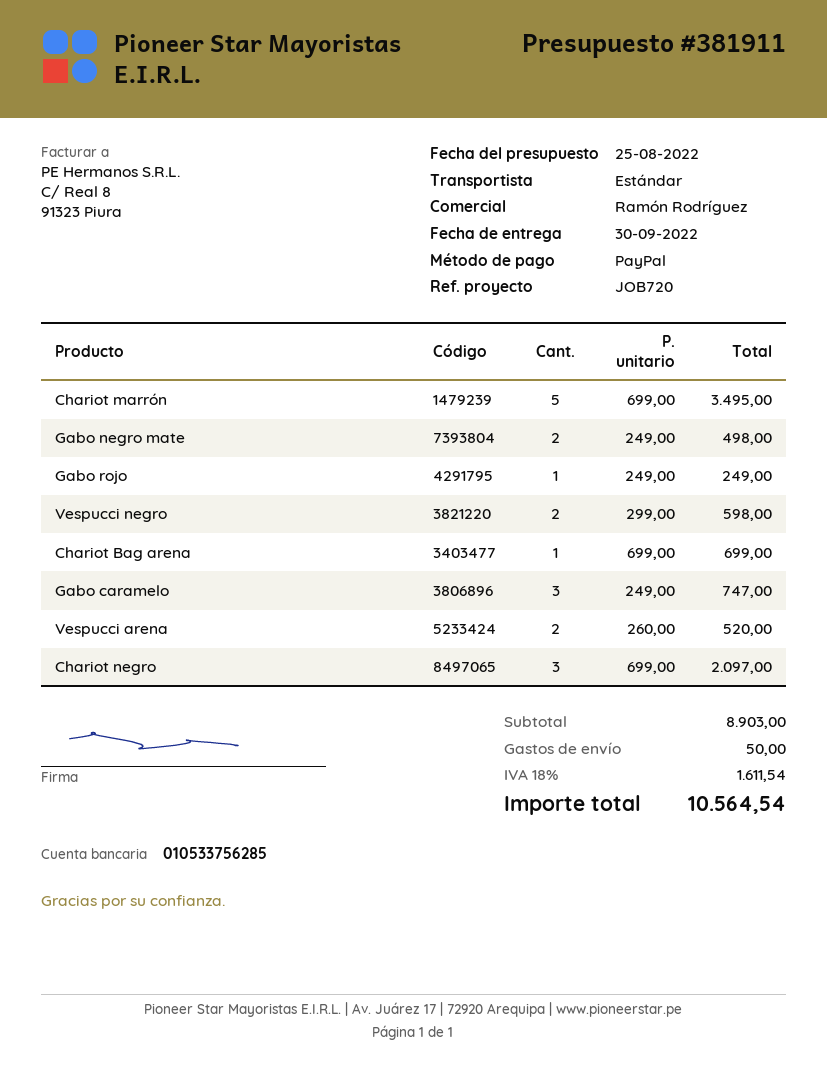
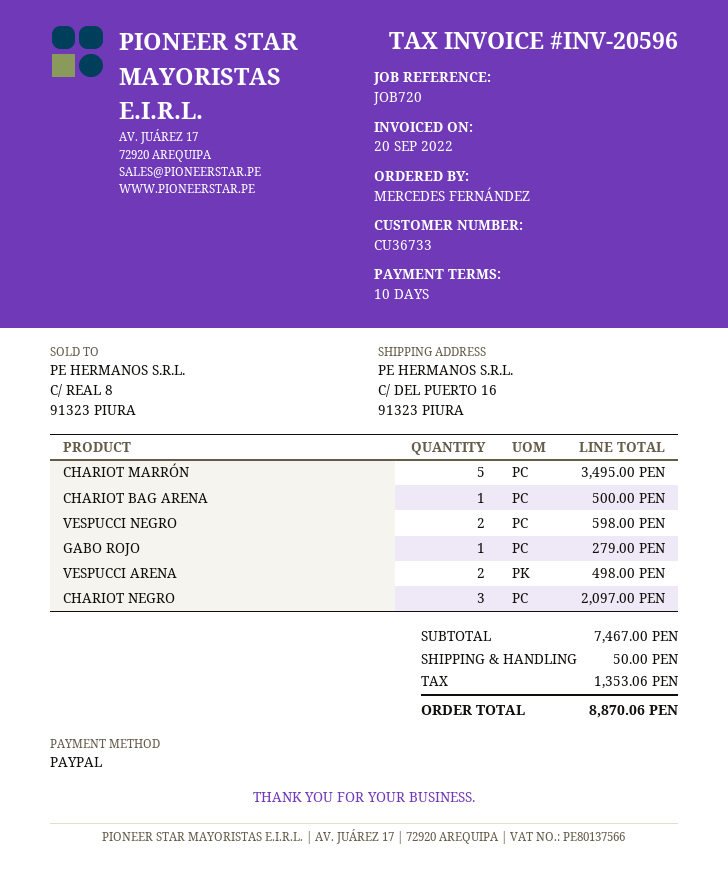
Gabo negro mate: 2 for 498.00 -> none
Gabo rojo: 1 for 249.00 -> 1 for 279.00
Chariot Bag arena: 1 for 699.00 -> 1 for 500.00
Gabo caramelo: 3 for 747.00 -> none
Vespucci arena: 2 for 520.00 -> 2 for 498.00
subtotal: 8903.00 -> 7467.00
tax: 1611.54 -> 1353.06
total: 10564.54 -> 8870.06

